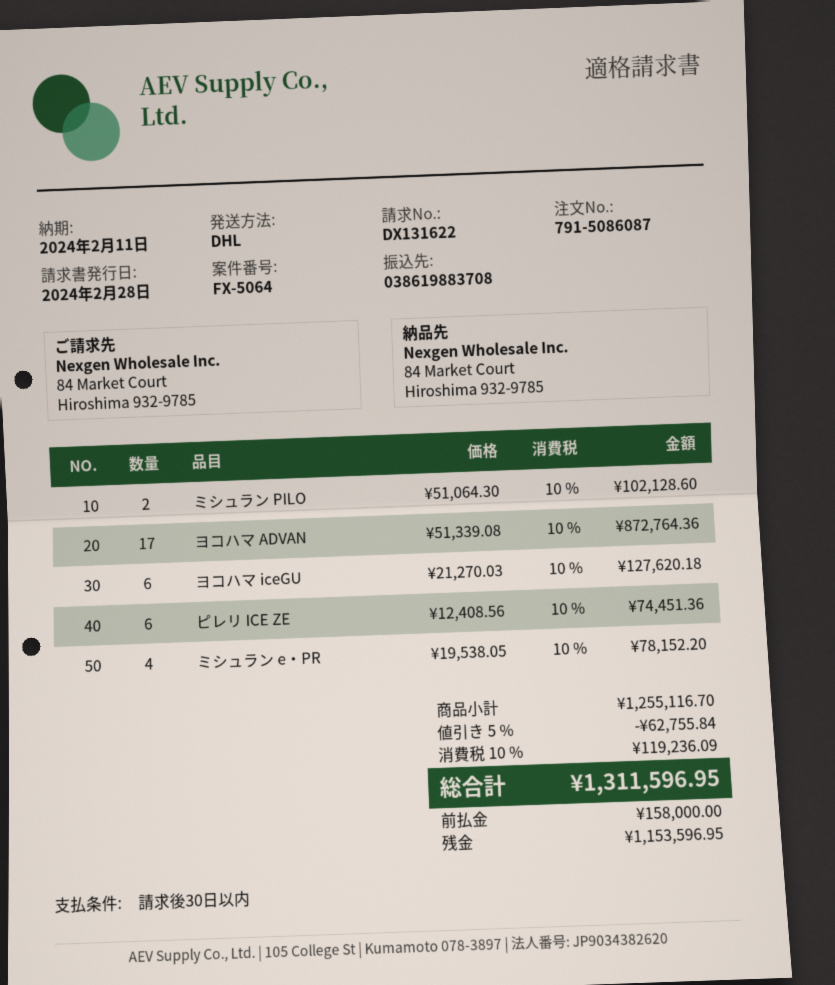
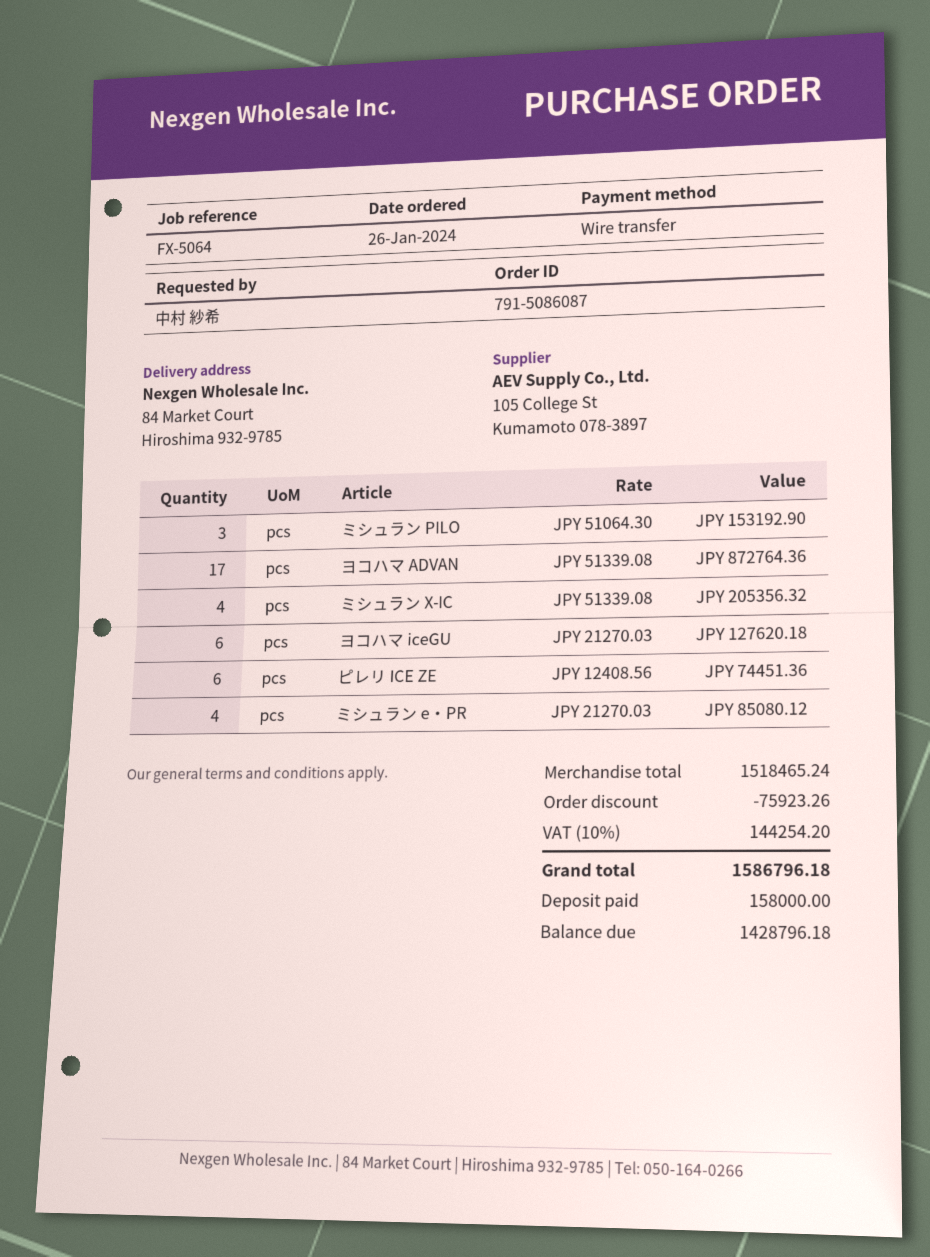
ミシュラン PILO: 2 x 51064.30 = 102128.60 -> 3 x 51064.30 = 153192.90
ミシュラン e・PR: 4 x 19538.05 = 78152.20 -> 4 x 21270.03 = 85080.12
ミシュラン X-IC: none -> 4 x 51339.08 = 205356.32
subtotal: 1255116.70 -> 1518465.24
discount: 62755.84 -> 75923.26
tax: 10% = 119236.09 -> 10% = 144254.20
total: 1311596.95 -> 1586796.18
balance: 1153596.95 -> 1428796.18

